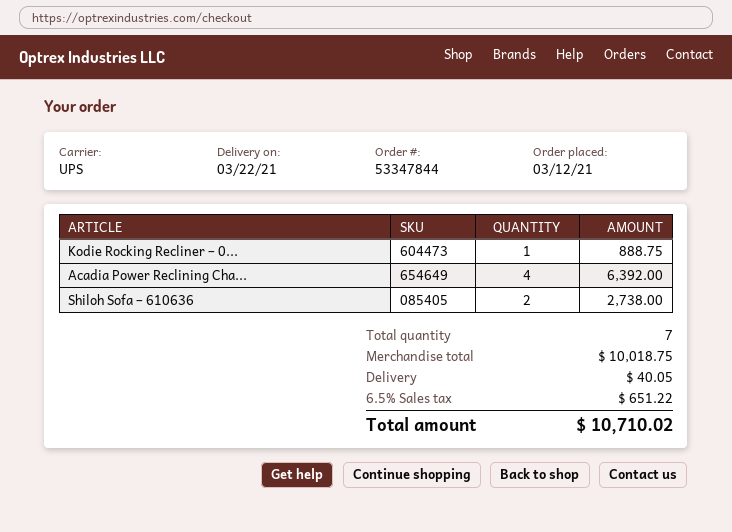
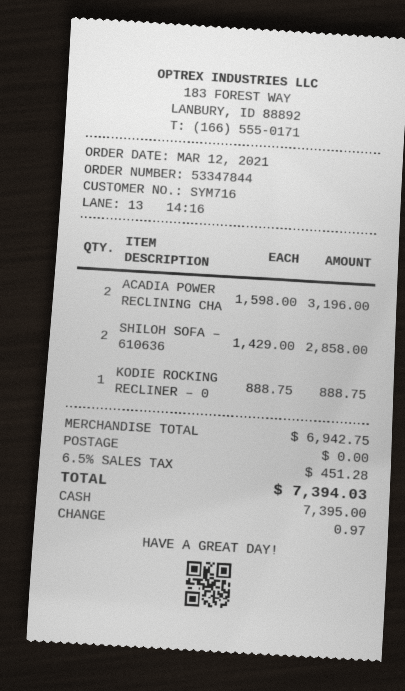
Acadia Power Reclining Cha...: 4 for 6392.00 -> 2 for 3196.00
Shiloh Sofa – 610636: 2 for 2738.00 -> 2 for 2858.00
subtotal: 10018.75 -> 6942.75
shipping: 40.05 -> 0.00
tax: 6.5% = 651.22 -> 6.5% = 451.28
total: 10710.02 -> 7394.03

